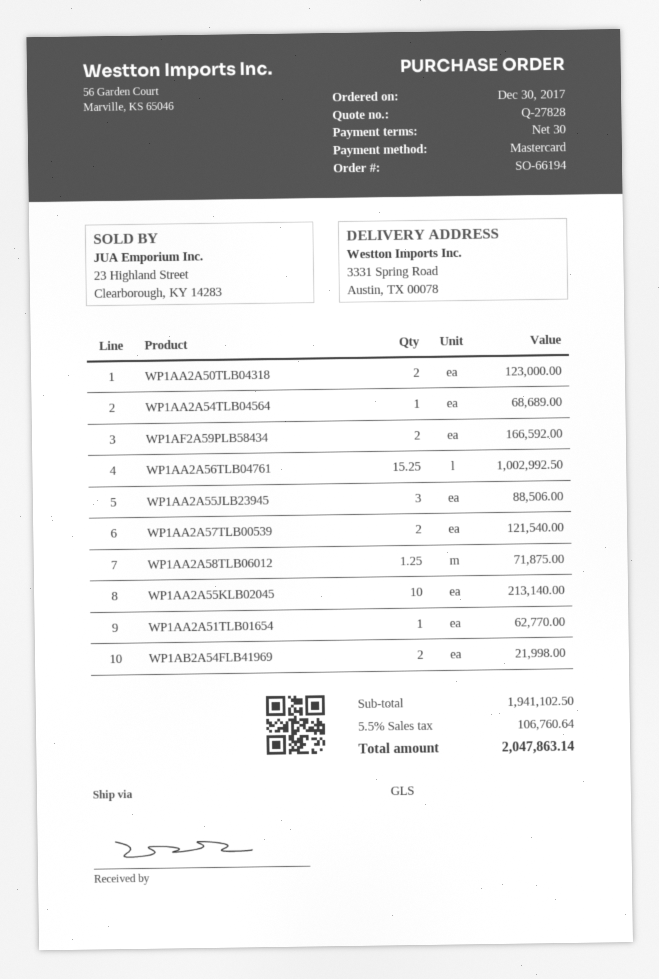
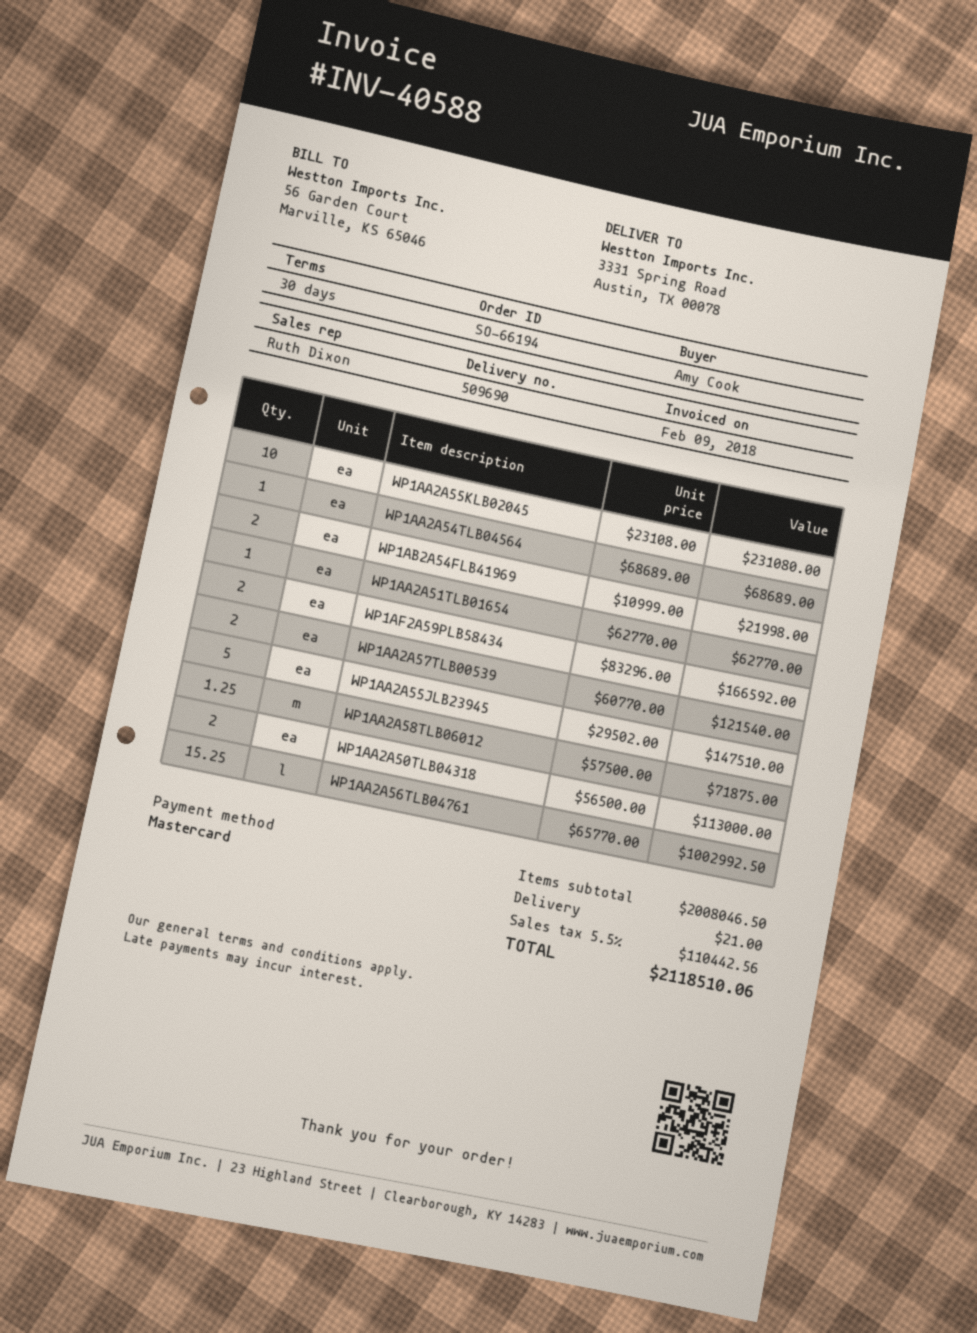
WP1AA2A50TLB04318: 2 for 123000.00 -> 2 for 113000.00
WP1AA2A55JLB23945: 3 for 88506.00 -> 5 for 147510.00
WP1AA2A55KLB02045: 10 for 213140.00 -> 10 for 231080.00
subtotal: 1941102.50 -> 2008046.50
shipping: none -> 21.00
tax: 5.5% = 106760.64 -> 5.5% = 110442.56
total: 2047863.14 -> 2118510.06

